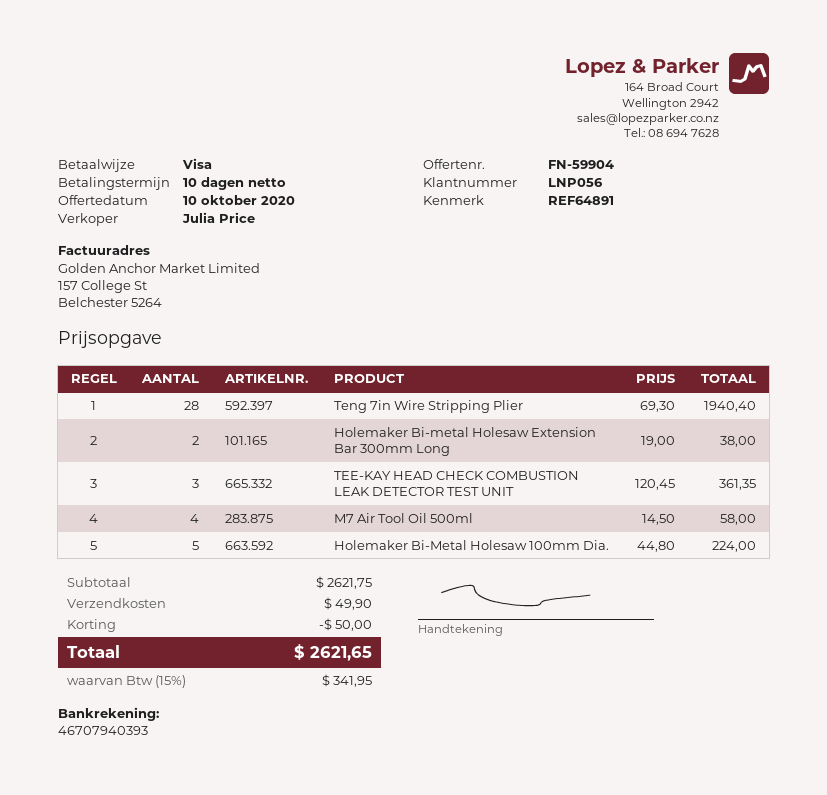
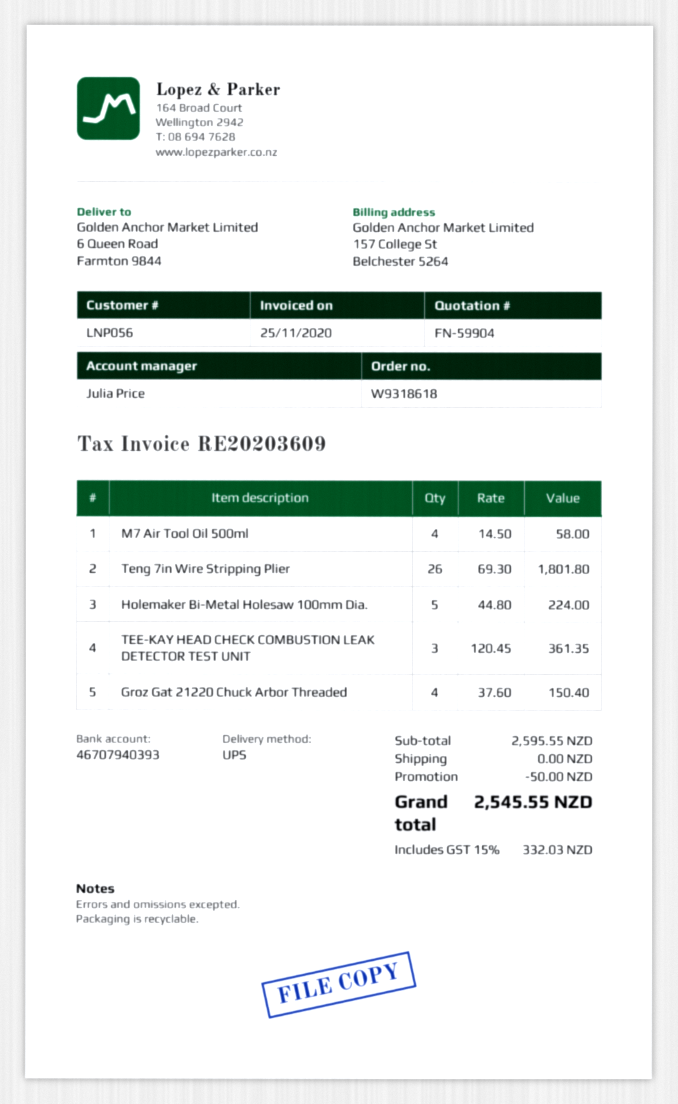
Teng 7in Wire Stripping Plier: 28 x 69.30 = 1940.40 -> 26 x 69.30 = 1801.80
Holemaker Bi-metal Holesaw Extension Bar 300mm Long: 2 x 19.00 = 38.00 -> none
Groz Gat 21220 Chuck Arbor Threaded: none -> 4 x 37.60 = 150.40
subtotal: 2621.75 -> 2595.55
shipping: 49.90 -> 0.00
tax: 15% = 341.95 -> 15% = 332.03
total: 2621.65 -> 2545.55

